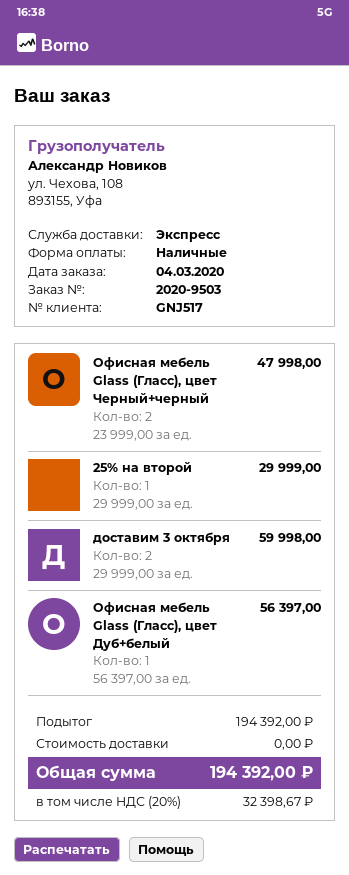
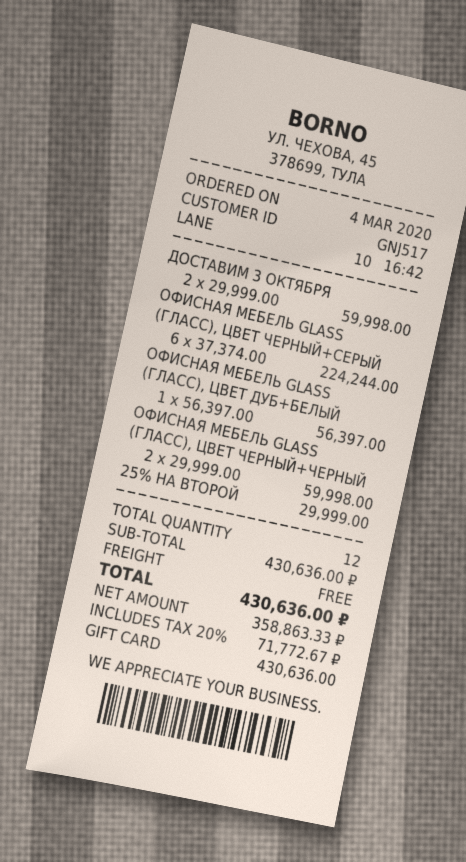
payment method: cash -> gift card
Офисная мебель Glass (Гласс), цвет Черный+черный: 2 x 23999.00 = 47998.00 -> 2 x 29999.00 = 59998.00
ОФИСНАЯ МЕБЕЛЬ GLASS (ГЛАСС), ЦВЕТ ЧЕРНЫЙ+СЕРЫЙ: none -> 6 x 37374.00 = 224244.00
subtotal: 194392.00 -> 430636.00
tax: 20% = 32398.67 -> 20% = 71772.67
total: 194392.00 -> 430636.00

